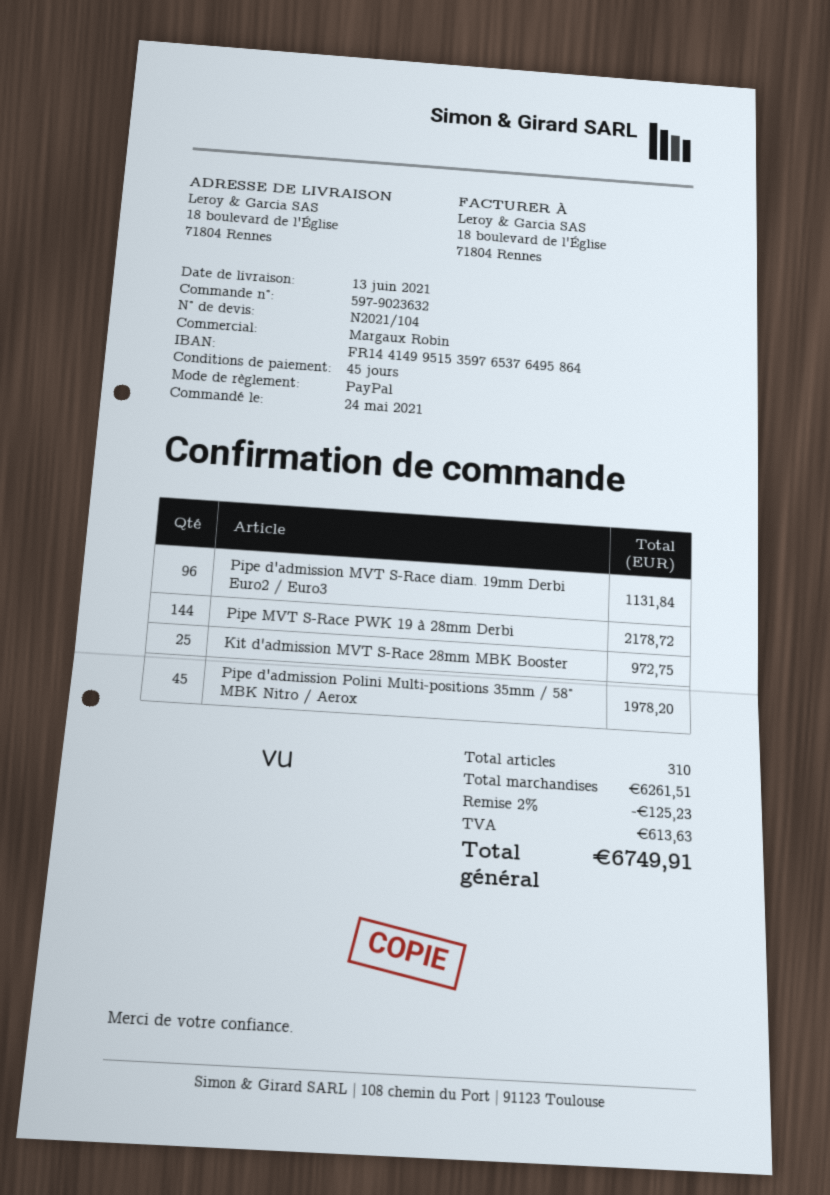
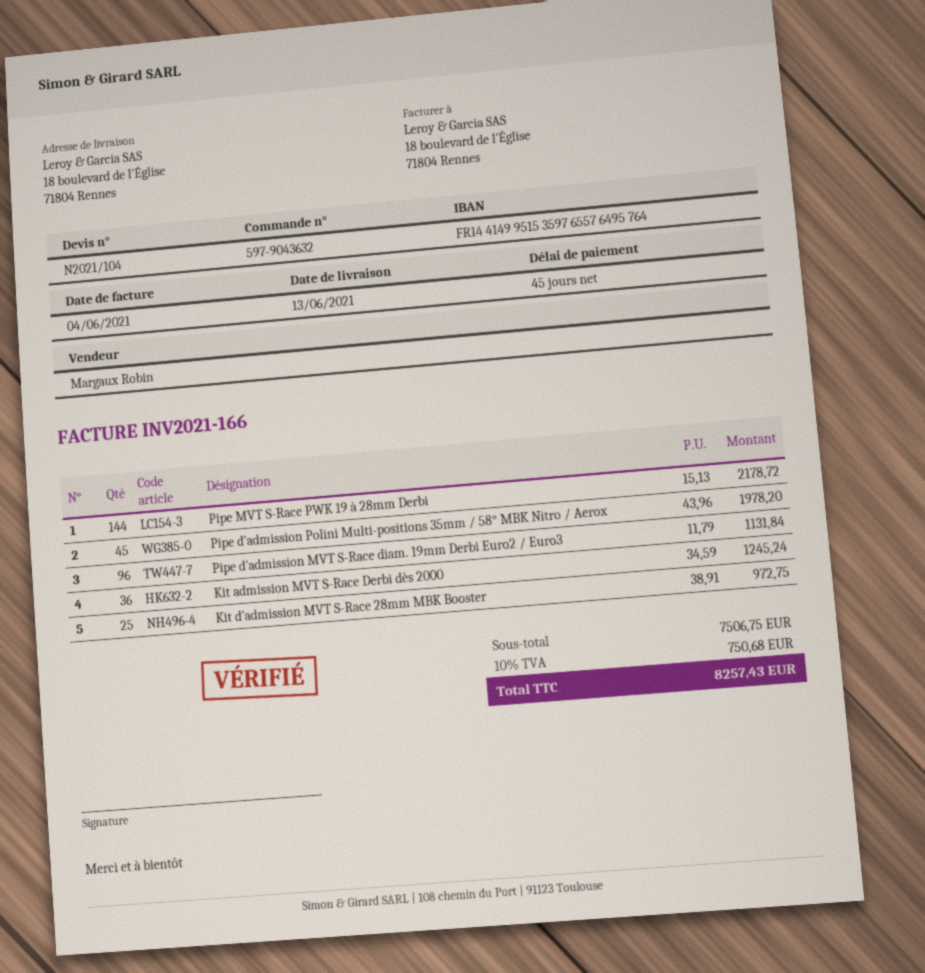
order number: 597-9023632 -> 597-9043632
bank account: FR1441499515359765376495864 -> FR1441499515359765576495764
Kit admission MVT S-Race Derbi dès 2000: none -> 36 for 1245.24
subtotal: 6261.51 -> 7506.75
discount: 2% = 125.23 -> none
tax: 613.63 -> 750.68
total: 6749.91 -> 8257.43

